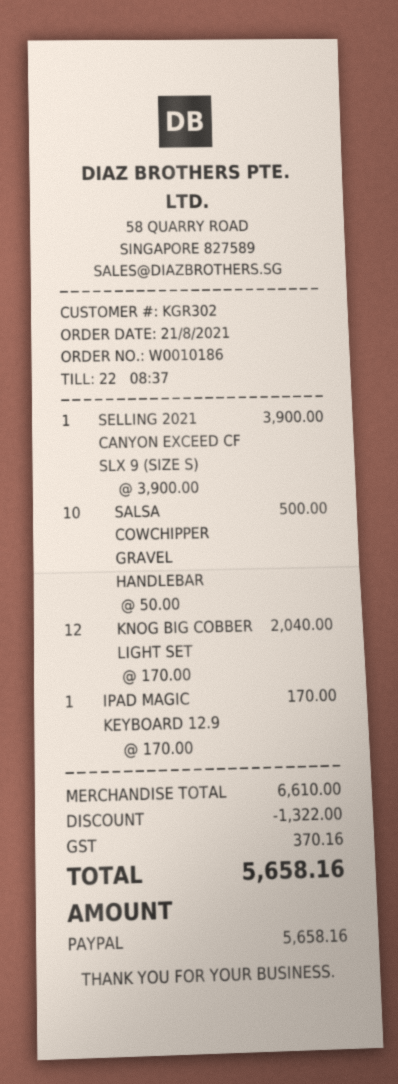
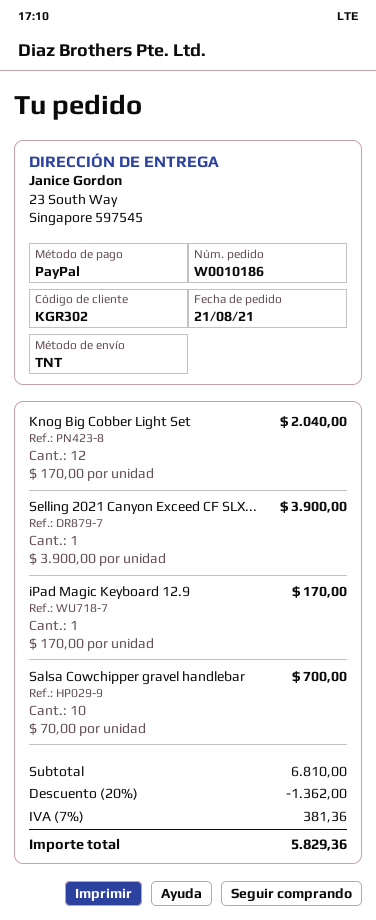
SALSA COWCHIPPER GRAVEL HANDLEBAR: 10 x 50.00 = 500.00 -> 10 x 70.00 = 700.00
subtotal: 6610.00 -> 6810.00
discount: 1322.00 -> 1362.00
tax: 370.16 -> 381.36
total: 5658.16 -> 5829.36

